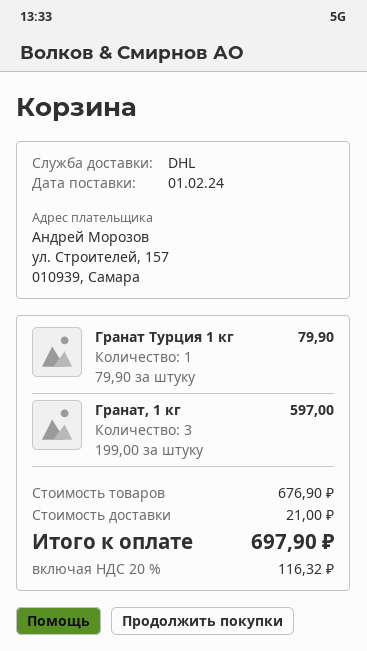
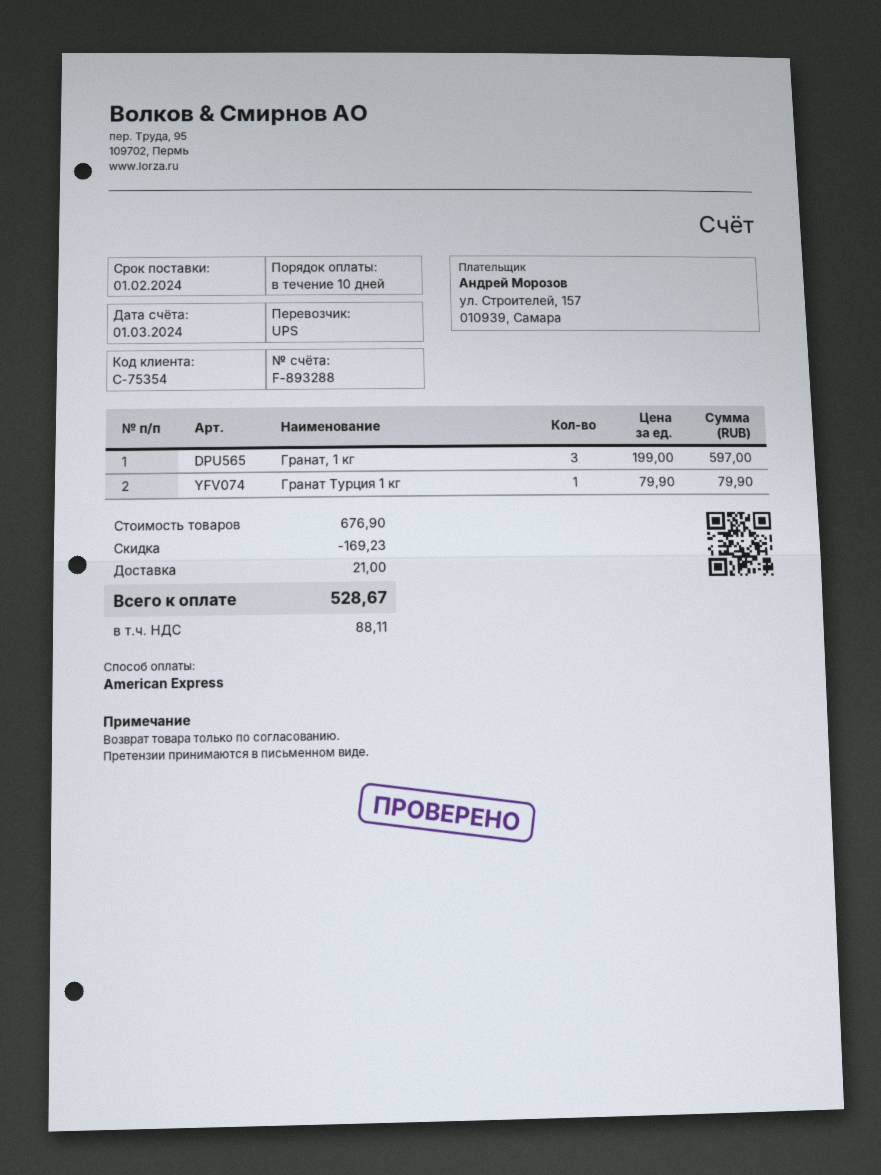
shipping method: DHL -> UPS
discount: none -> 169.23
tax: 116.32 -> 88.11
total: 697.90 -> 528.67

